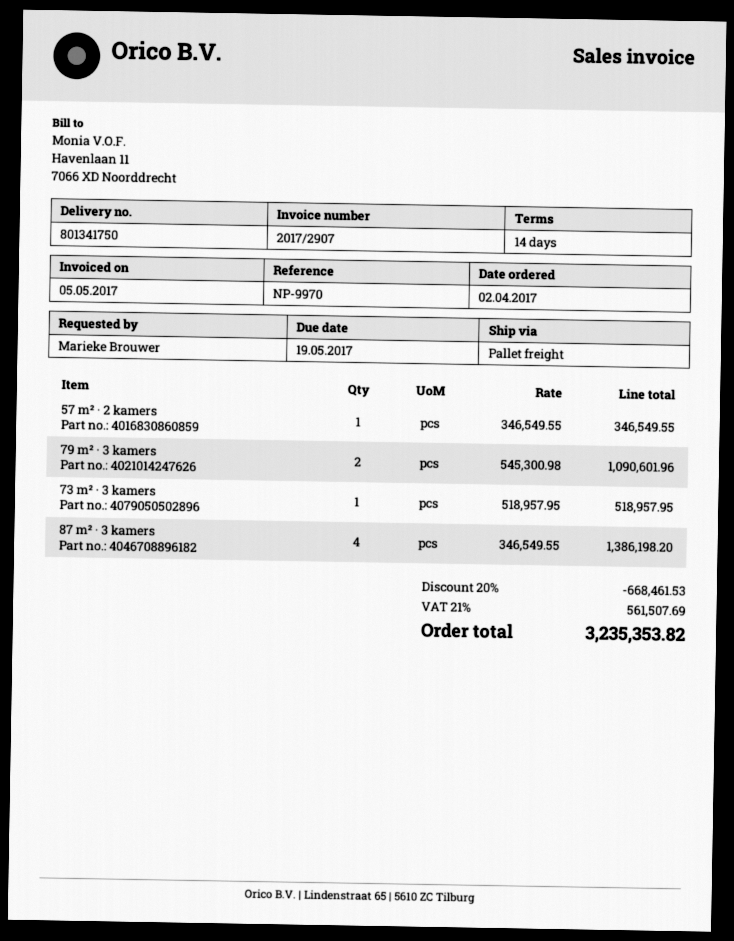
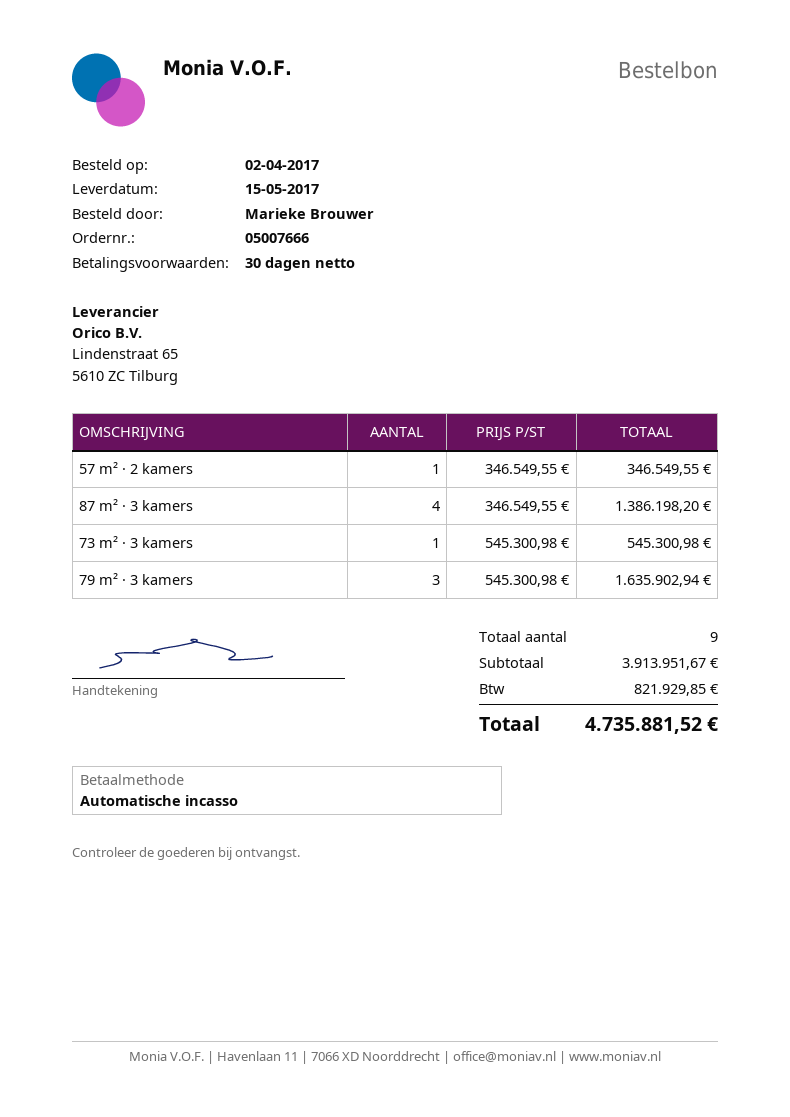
payment terms: 14 days -> 30 days
79 m² · 3 kamers: 2 x 545300.98 = 1090601.96 -> 3 x 545300.98 = 1635902.94
73 m² · 3 kamers: 1 x 518957.95 = 518957.95 -> 1 x 545300.98 = 545300.98
discount: 20% = 668461.53 -> none
tax: 561507.69 -> 821929.85
total: 3235353.82 -> 4735881.52

